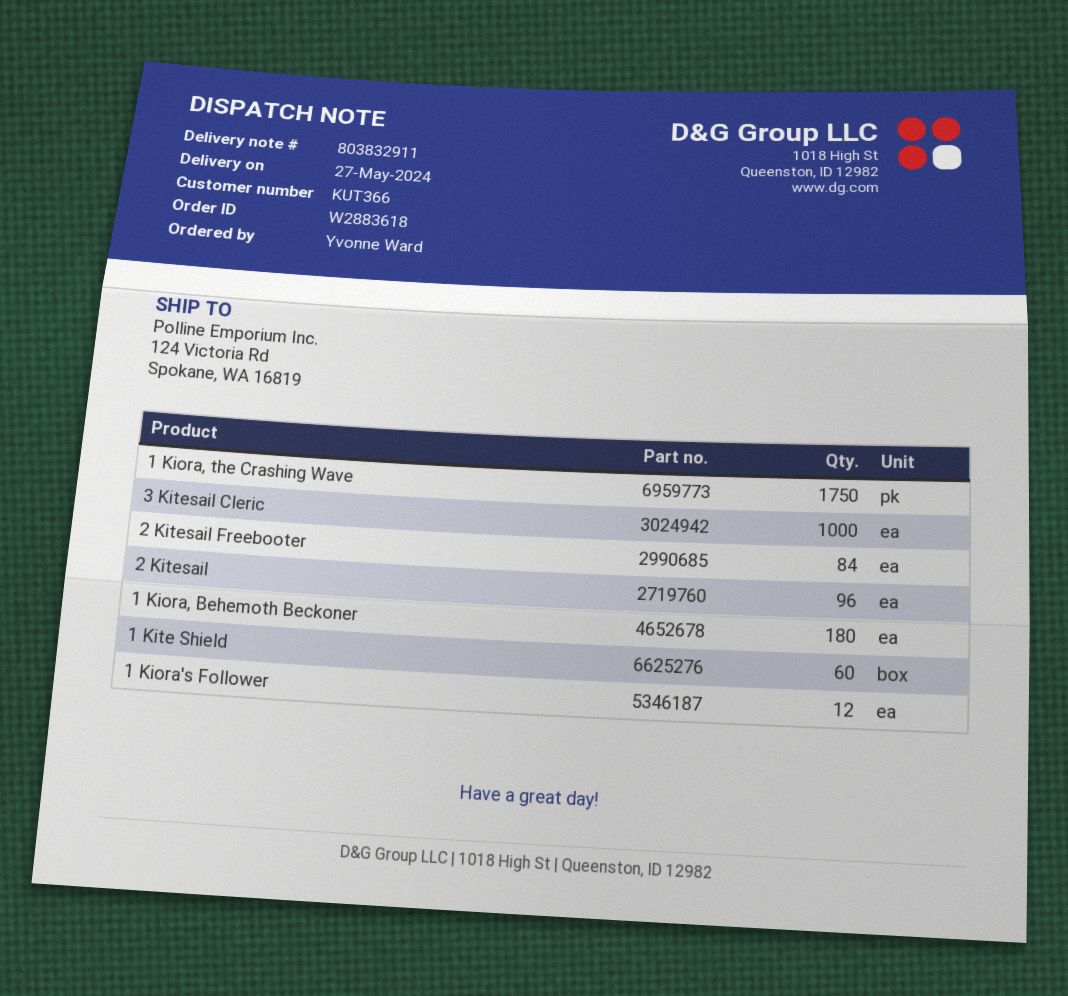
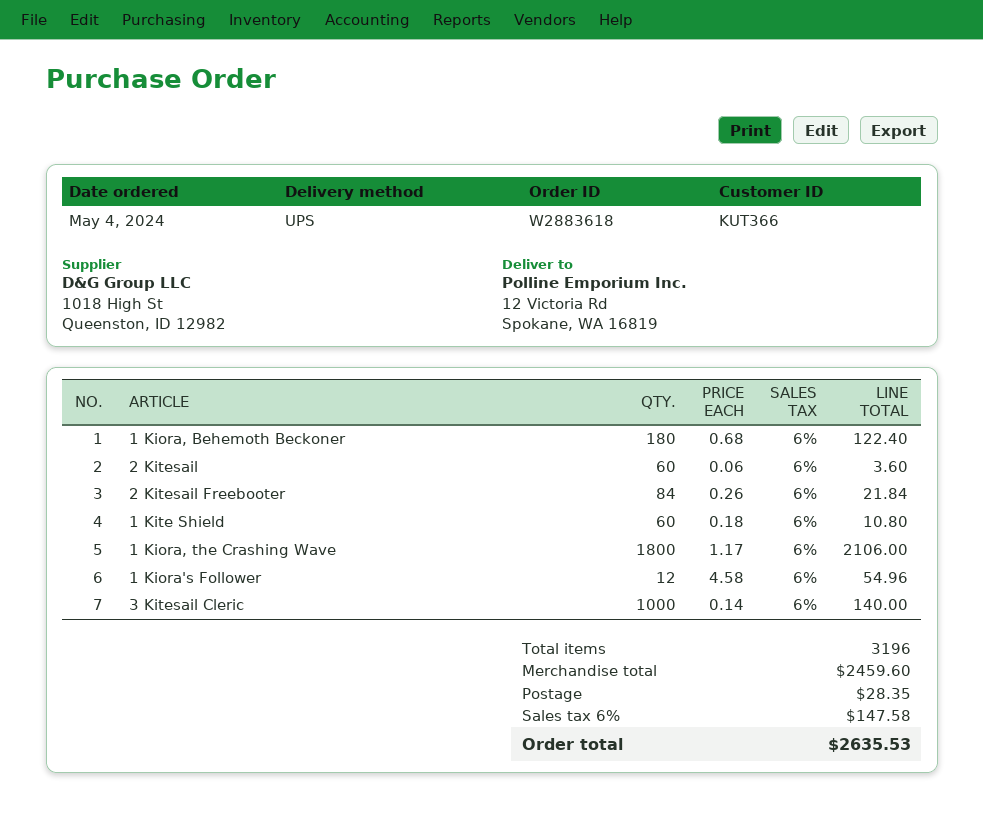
ship to: 124 Victoria Rd, Spokane, WA 16819 -> 12 Victoria Rd, Spokane, WA 16819
1 Kiora, the Crashing Wave: 1750 -> 1800
2 Kitesail: 96 -> 60

